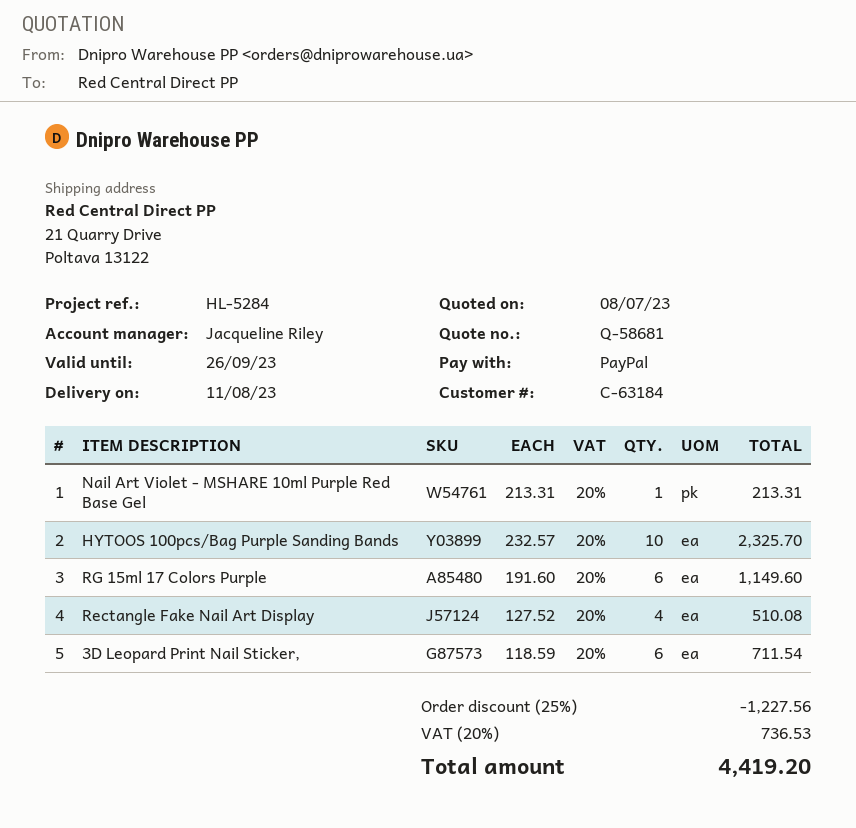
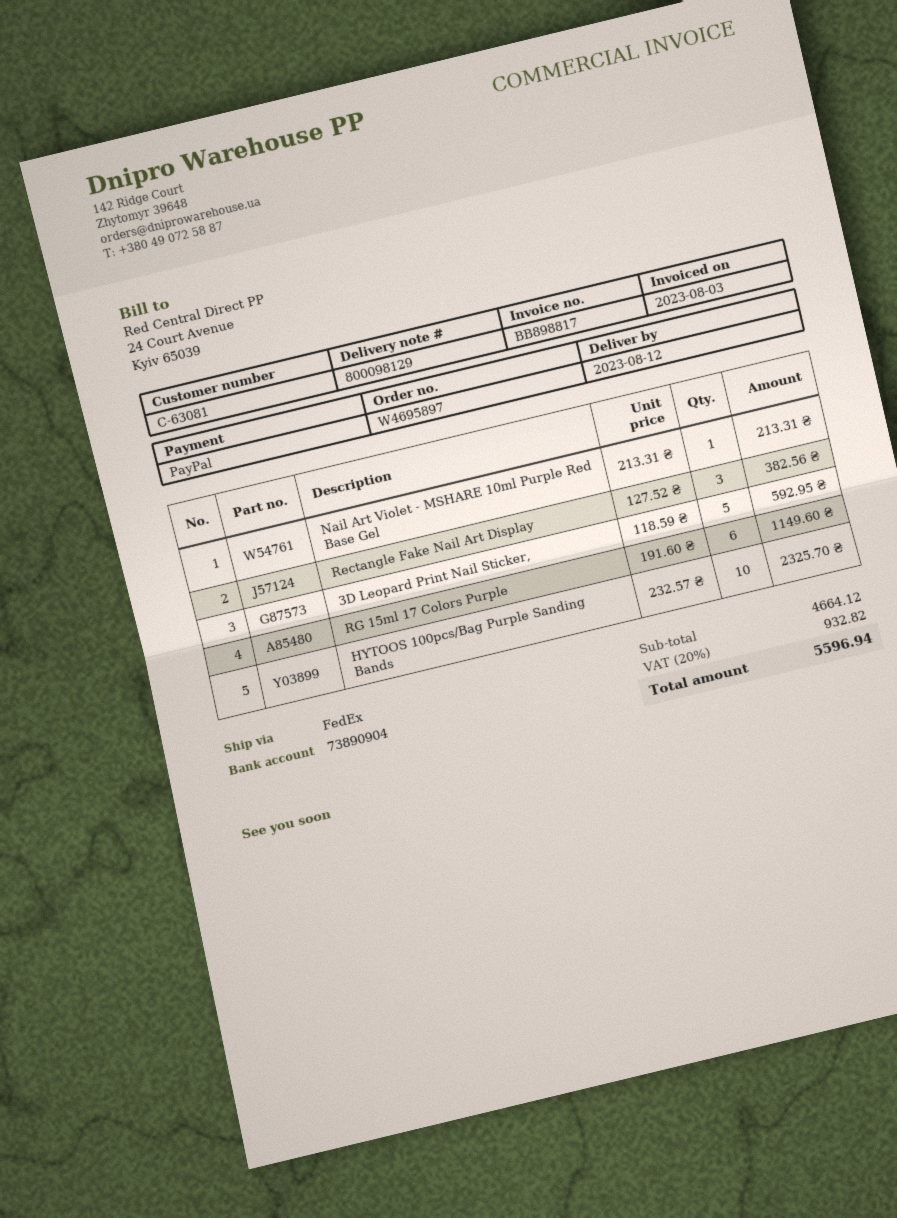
delivery date: 2023-08-11 -> 2023-08-12
customer number: C-63184 -> C-63081
Rectangle Fake Nail Art Display: 4 x 127.52 = 510.08 -> 3 x 127.52 = 382.56
3D Leopard Print Nail Sticker,: 6 x 118.59 = 711.54 -> 5 x 118.59 = 592.95
discount: 25% = 1227.56 -> none
tax: 20% = 736.53 -> 20% = 932.82
total: 4419.20 -> 5596.94

